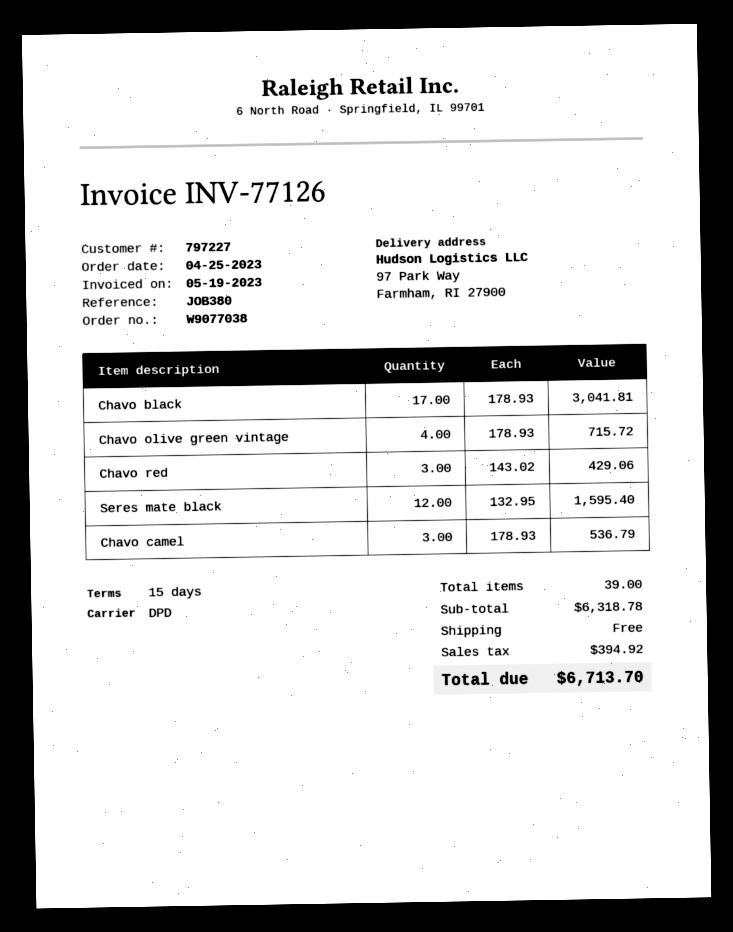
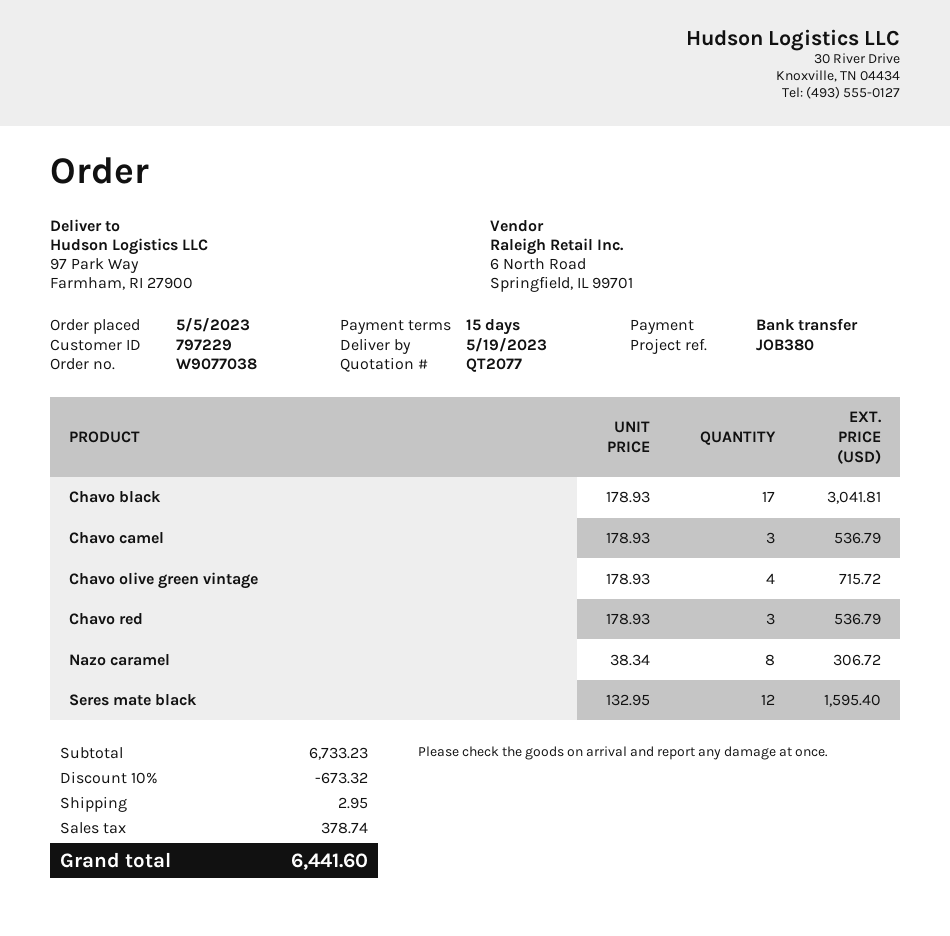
order date: 2023-04-25 -> 2023-05-05
customer number: 797227 -> 797229
Chavo red: 3 x 143.02 = 429.06 -> 3 x 178.93 = 536.79
Nazo caramel: none -> 8 x 38.34 = 306.72
subtotal: 6318.78 -> 6733.23
discount: none -> 10% = 673.32
shipping: 0.00 -> 2.95
tax: 394.92 -> 378.74
total: 6713.70 -> 6441.60

